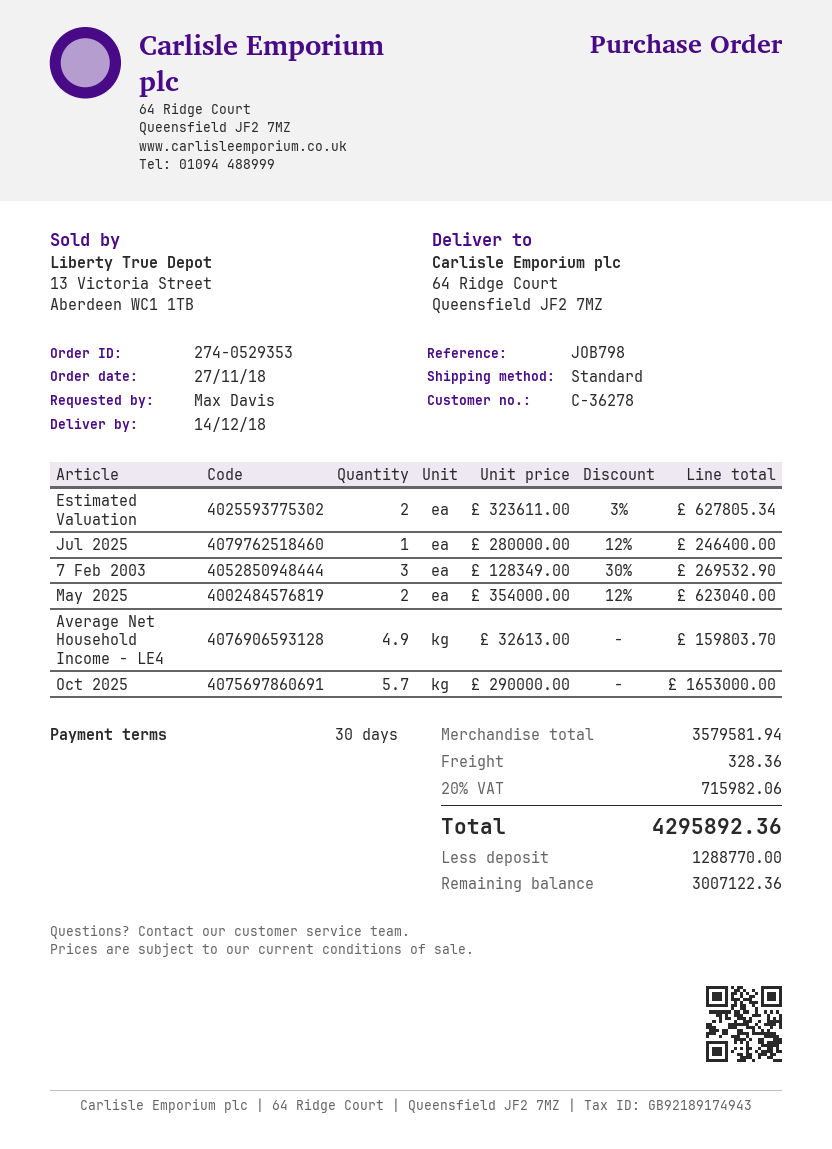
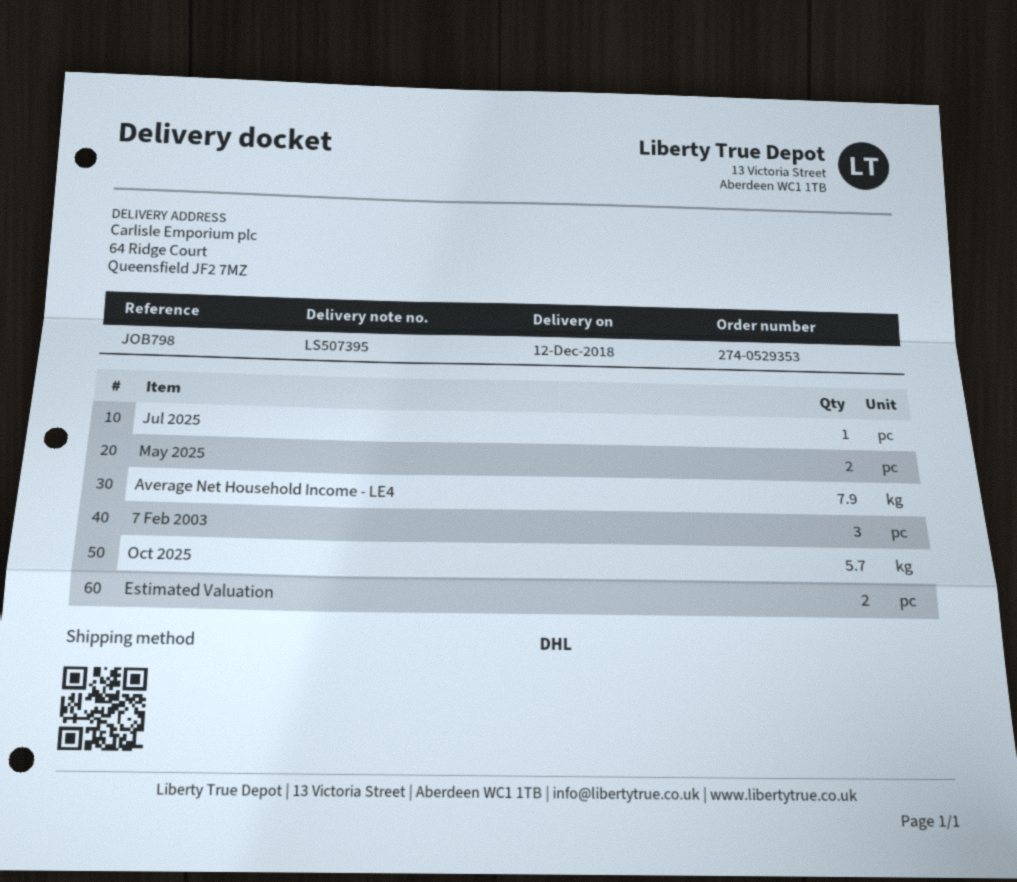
delivery date: 2018-12-14 -> 2018-12-12
shipping method: standard -> DHL
Average Net Household Income - LE4: 4.9 -> 7.9

